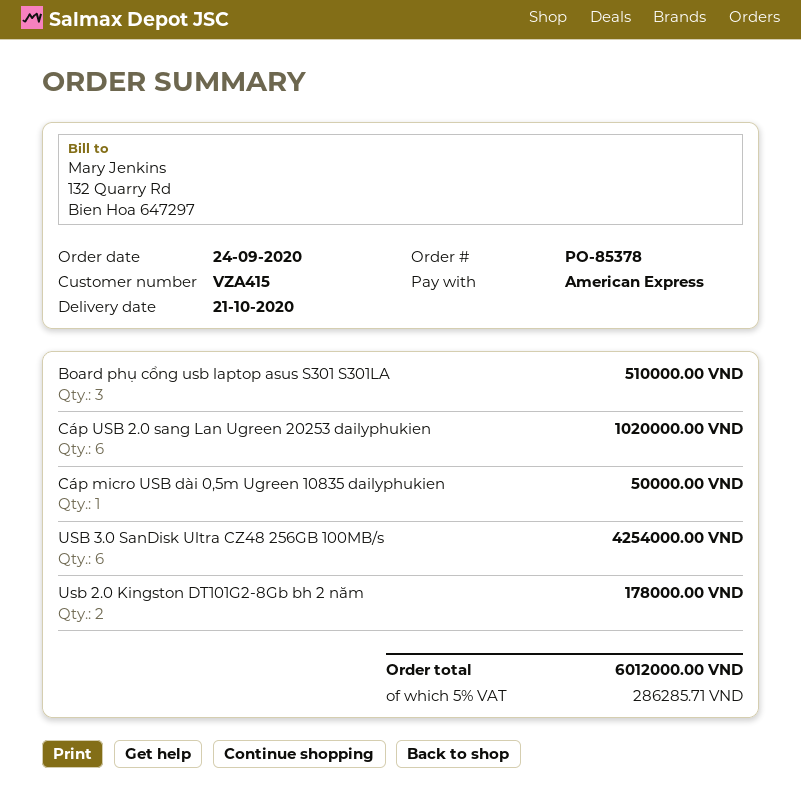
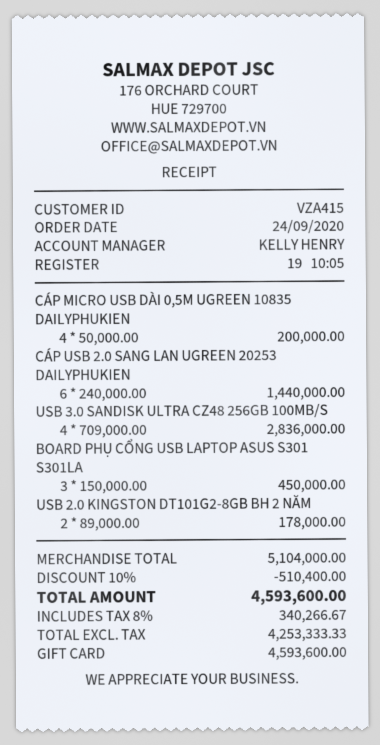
payment method: American Express -> gift card
Board phụ cổng usb laptop asus S301 S301LA: 3 for 510000.00 -> 3 for 450000.00
Cáp USB 2.0 sang Lan Ugreen 20253 dailyphukien: 6 for 1020000.00 -> 6 for 1440000.00
Cáp micro USB dài 0,5m Ugreen 10835 dailyphukien: 1 for 50000.00 -> 4 for 200000.00
USB 3.0 SanDisk Ultra CZ48 256GB 100MB/s: 6 for 4254000.00 -> 4 for 2836000.00
discount: none -> 10% = 510400.00
tax: 5% = 286285.71 -> 8% = 340266.67
total: 6012000.00 -> 4593600.00

